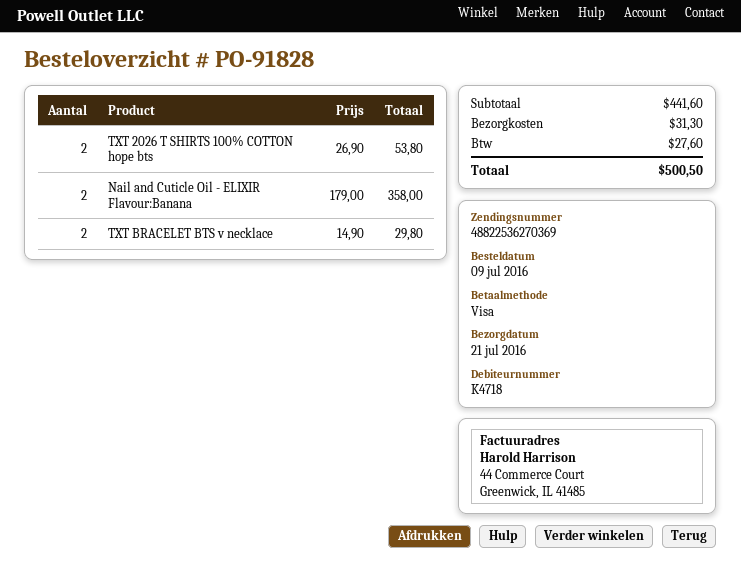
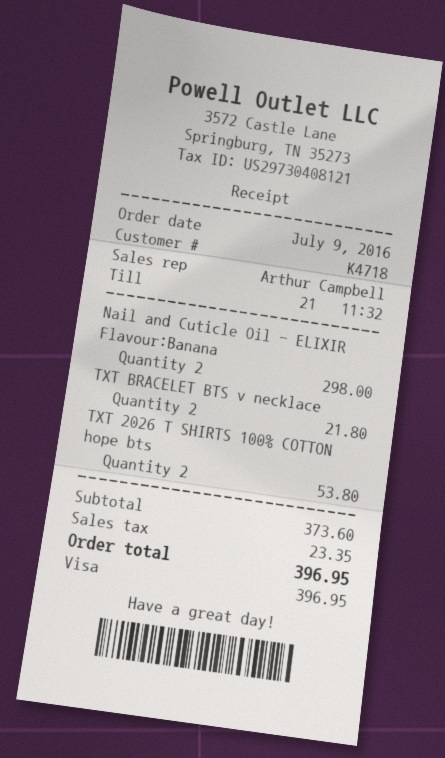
Nail and Cuticle Oil - ELIXIR Flavour:Banana: 2 for 358.00 -> 2 for 298.00
TXT BRACELET BTS v necklace: 2 for 29.80 -> 2 for 21.80
subtotal: 441.60 -> 373.60
shipping: 31.30 -> none
tax: 27.60 -> 23.35
total: 500.50 -> 396.95

